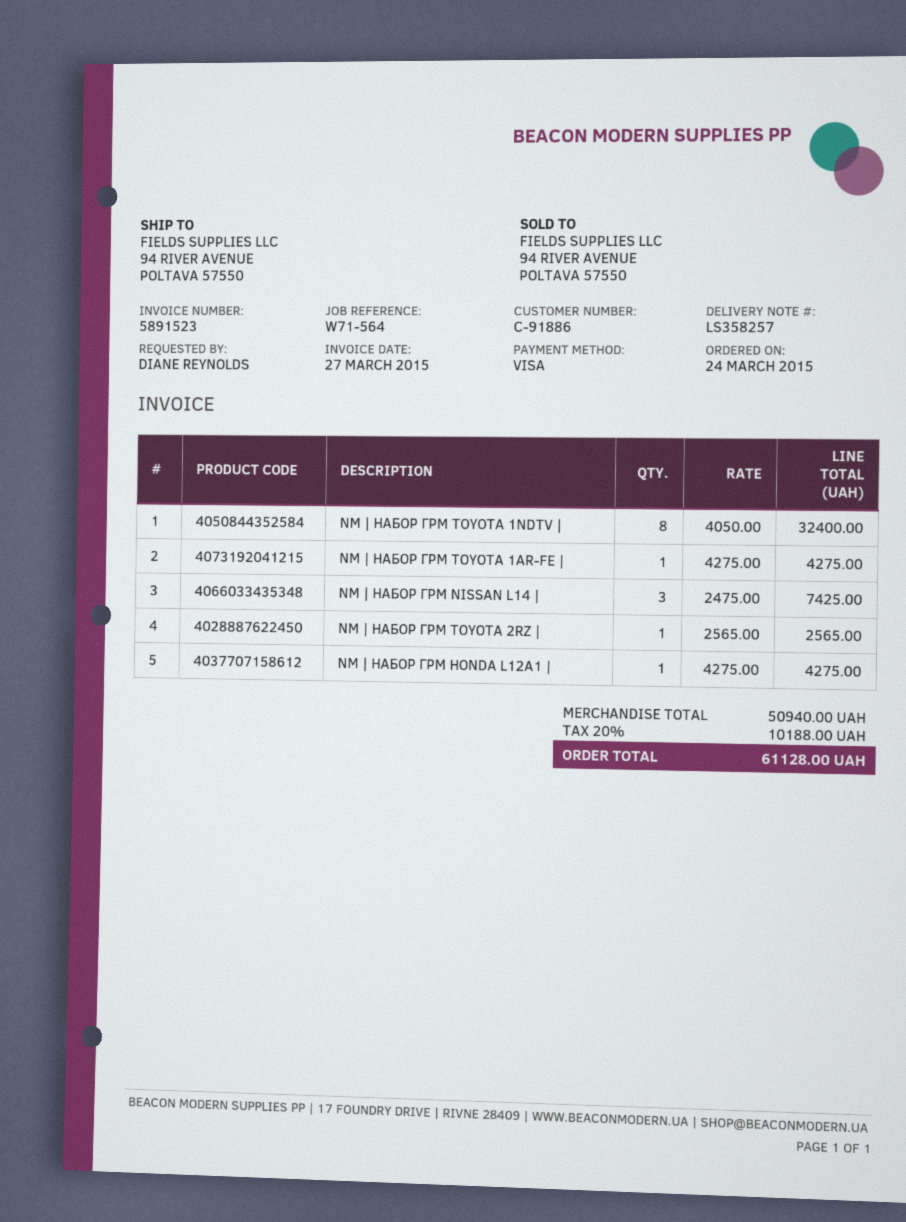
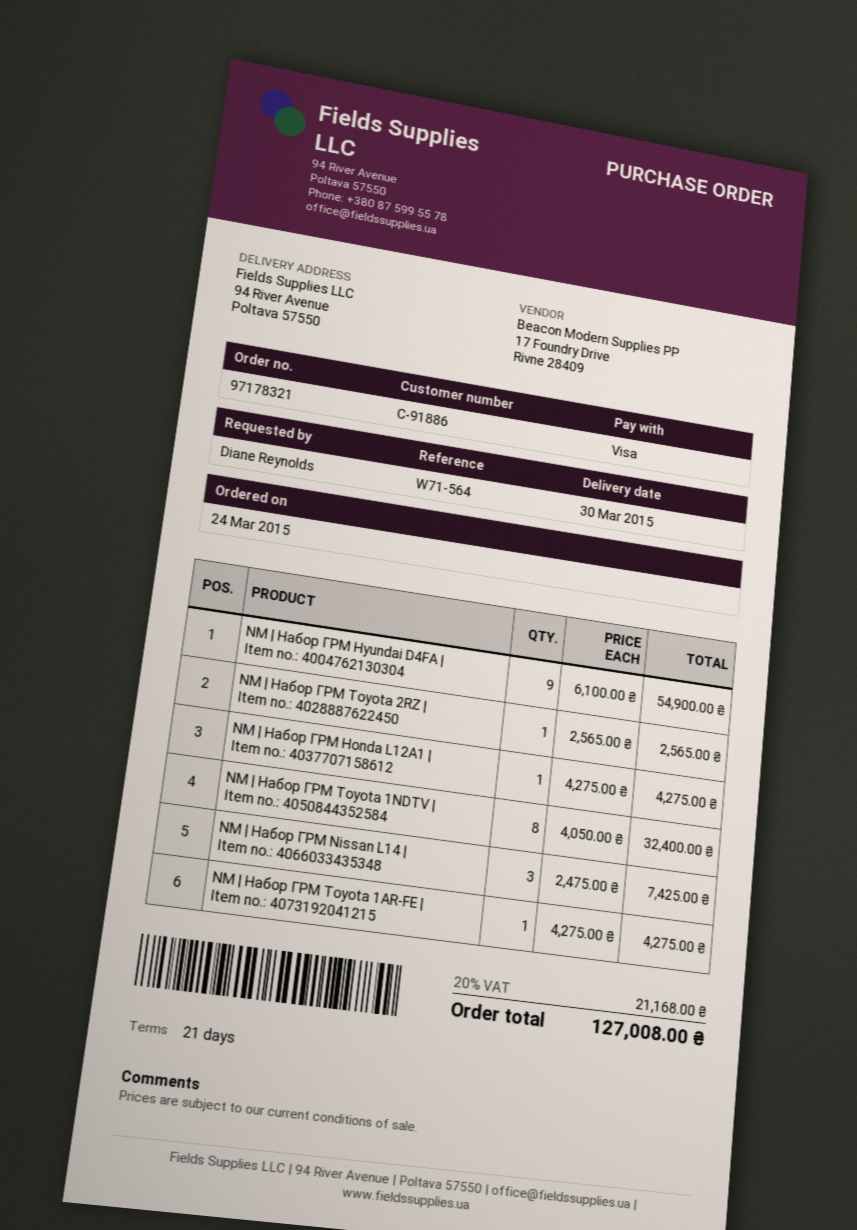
NM | Набор ГРМ Hyundai D4FA |: none -> 9 x 6100.00 = 54900.00
tax: 20% = 10188.00 -> 20% = 21168.00
total: 61128.00 -> 127008.00

